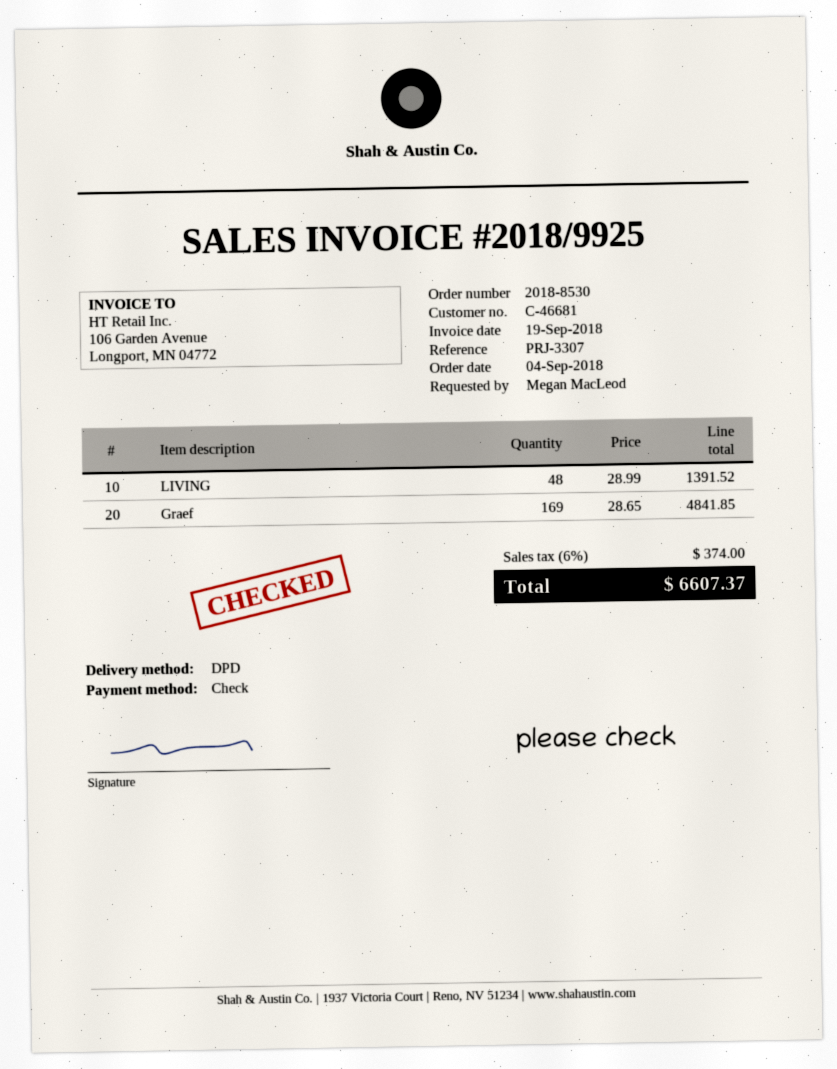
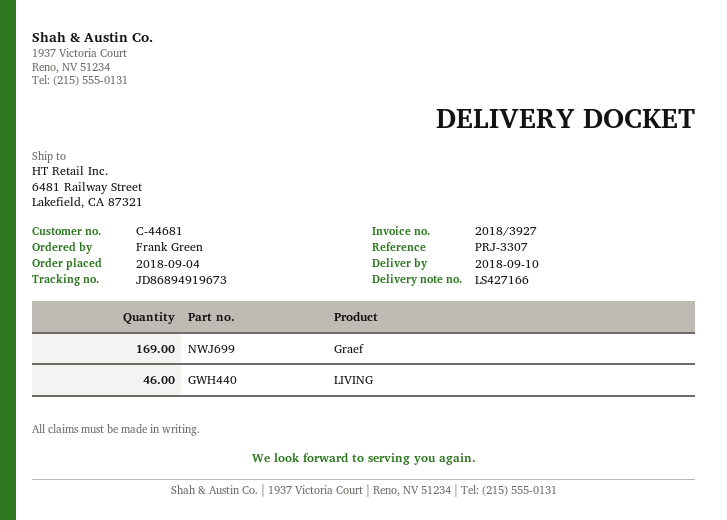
invoice number: 2018/9925 -> 2018/3927
customer number: C-46681 -> C-44681
ordered by: Megan MacLeod -> Frank Green
LIVING: 48 -> 46

